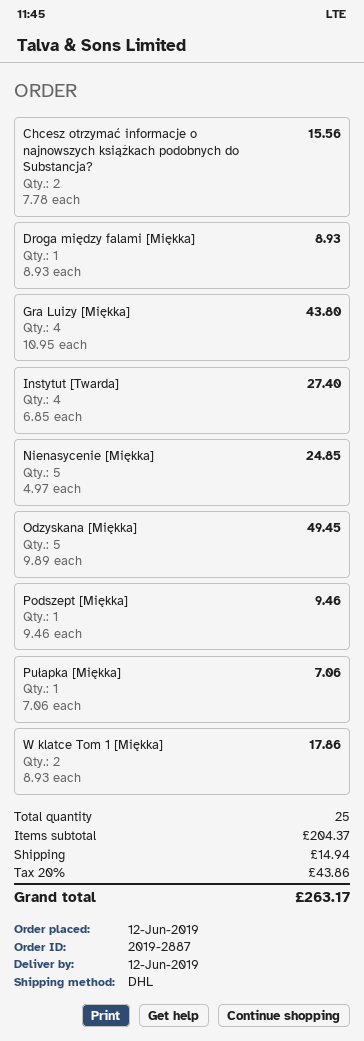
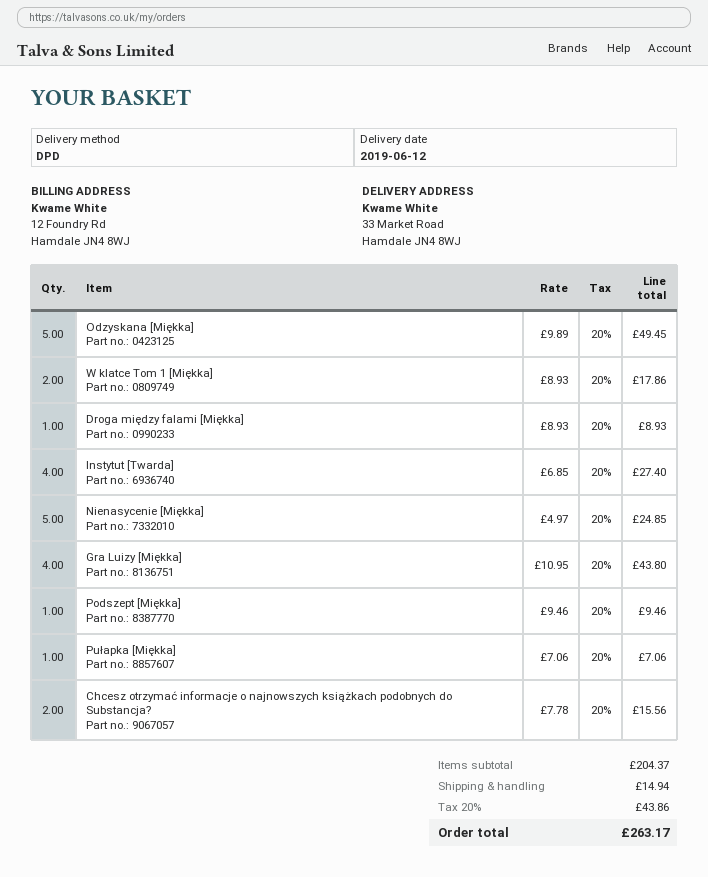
shipping method: DHL -> DPD

